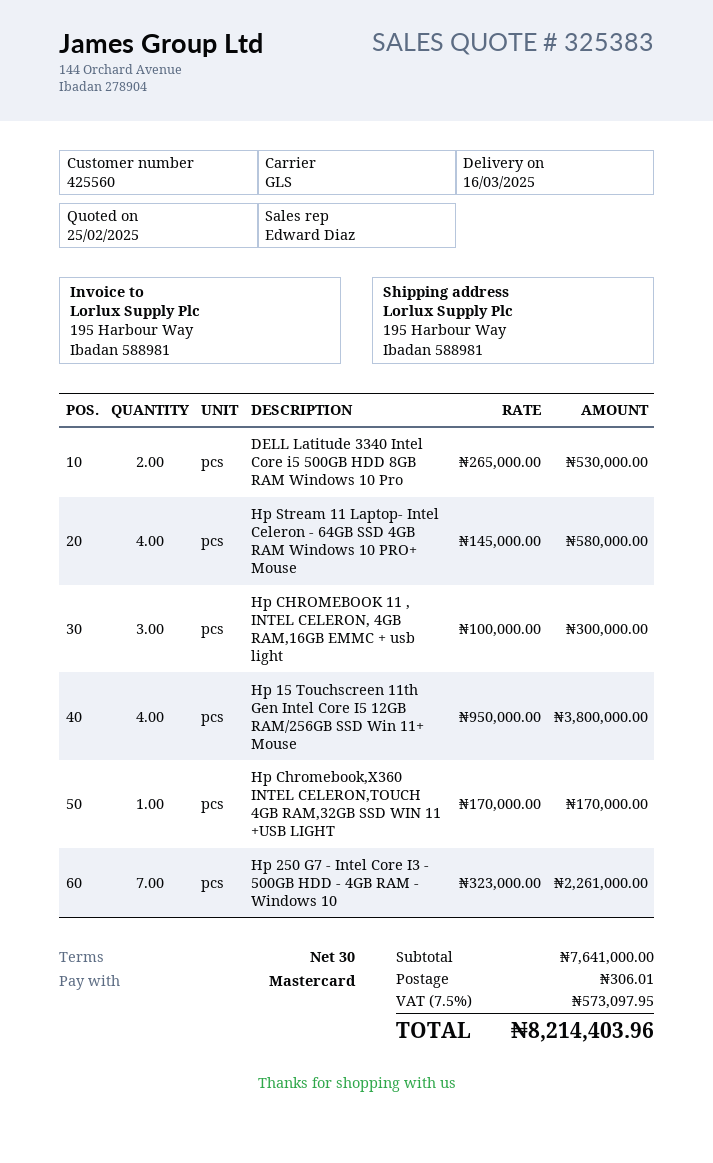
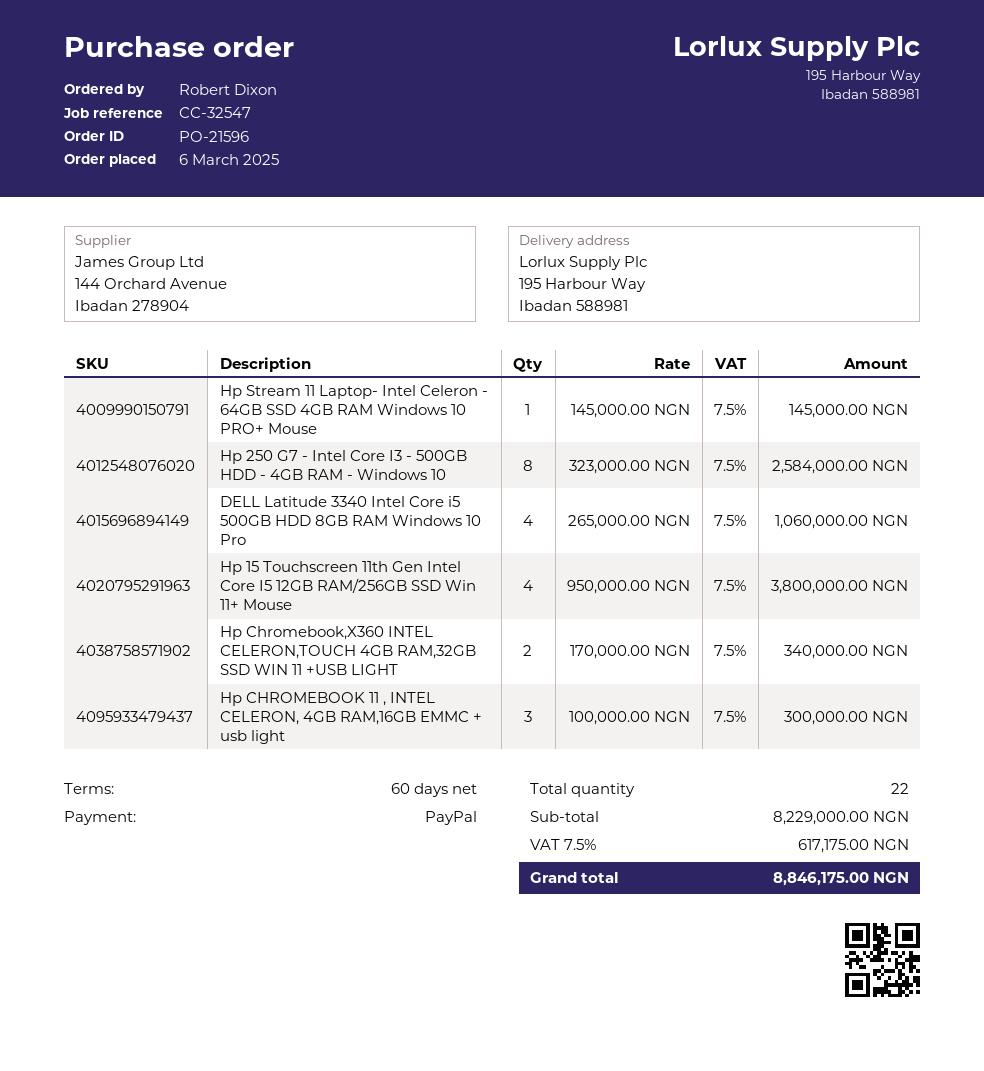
payment terms: 30 days -> 60 days
payment method: Mastercard -> PayPal
DELL Latitude 3340 Intel Core i5 500GB HDD 8GB RAM Windows 10 Pro: 2 x 265000.00 = 530000.00 -> 4 x 265000.00 = 1060000.00
Hp Stream 11 Laptop- Intel Celeron - 64GB SSD 4GB RAM Windows 10 PRO+ Mouse: 4 x 145000.00 = 580000.00 -> 1 x 145000.00 = 145000.00
Hp Chromebook,X360 INTEL CELERON,TOUCH 4GB RAM,32GB SSD WIN 11 +USB LIGHT: 1 x 170000.00 = 170000.00 -> 2 x 170000.00 = 340000.00
Hp 250 G7 - Intel Core I3 - 500GB HDD - 4GB RAM - Windows 10: 7 x 323000.00 = 2261000.00 -> 8 x 323000.00 = 2584000.00
subtotal: 7641000.00 -> 8229000.00
shipping: 306.01 -> none
tax: 7.5% = 573097.95 -> 7.5% = 617175.00
total: 8214403.96 -> 8846175.00

